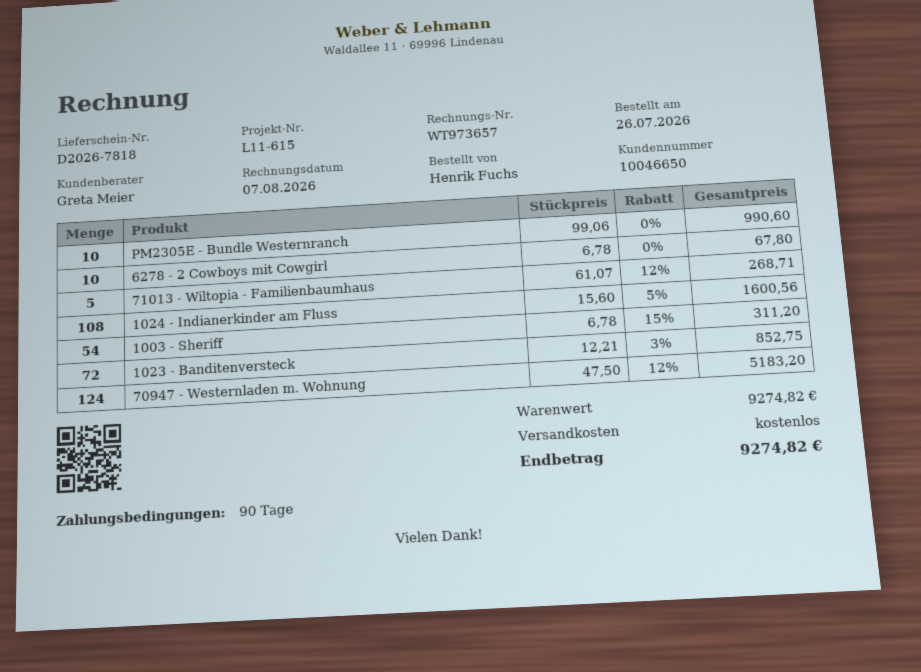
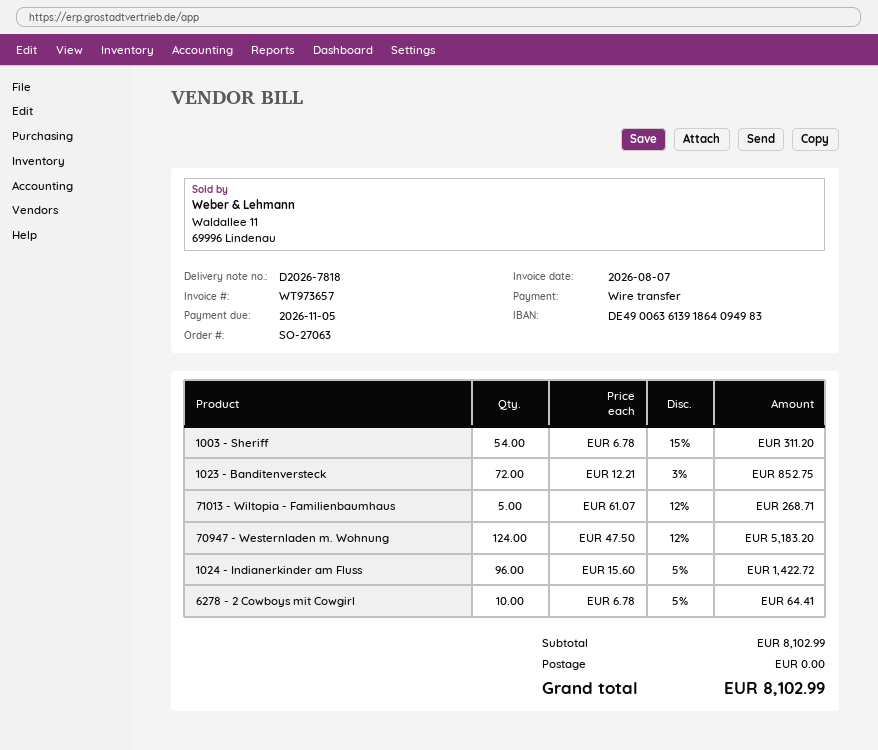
PM2305E - Bundle Westernranch: 10 x 99.06 = 990.60 -> none
6278 - 2 Cowboys mit Cowgirl: 10 x 6.78 = 67.80 -> 10 x 6.78 - 5% = 64.41
1024 - Indianerkinder am Fluss: 108 x 15.60 - 5% = 1600.56 -> 96 x 15.60 - 5% = 1422.72
subtotal: 9274.82 -> 8102.99
total: 9274.82 -> 8102.99

